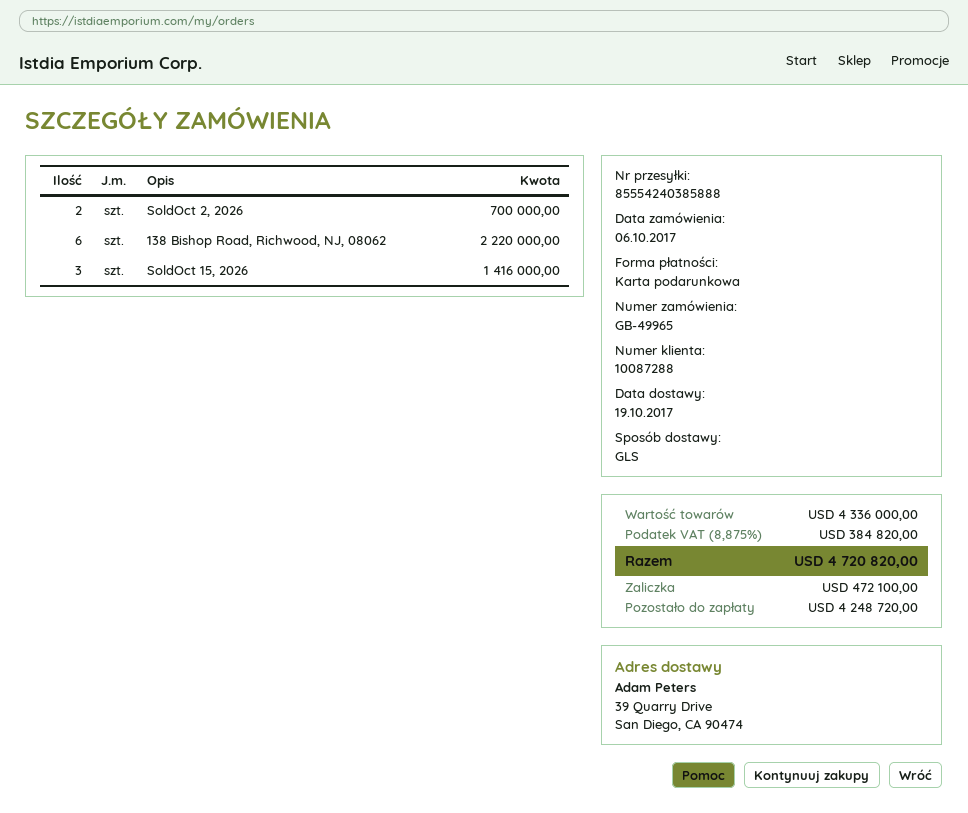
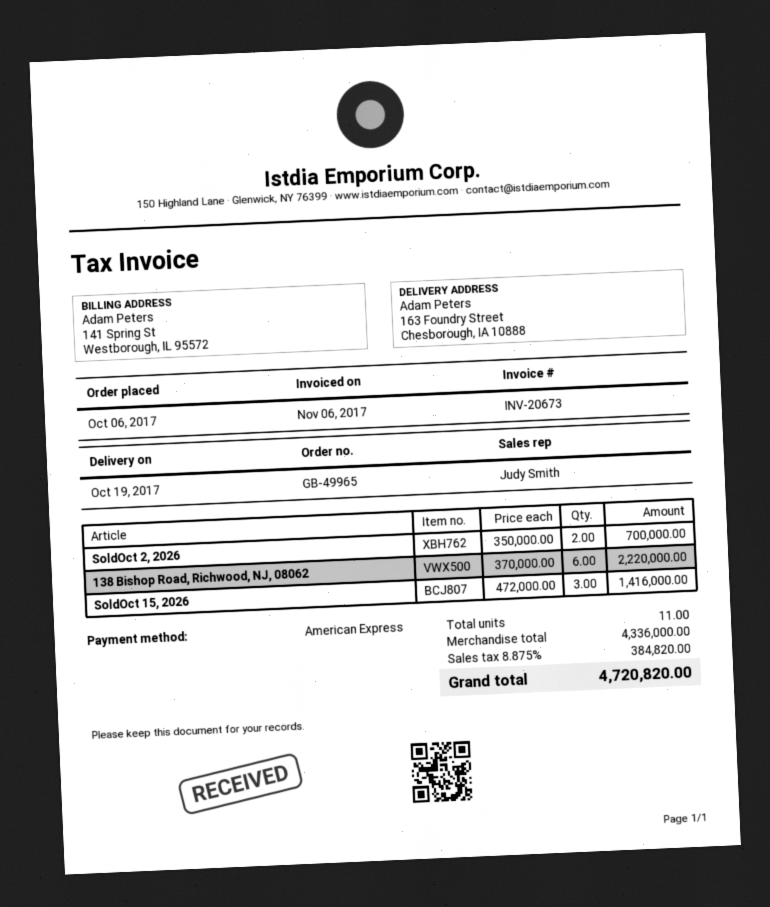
payment method: gift card -> American Express
ship to: 39 Quarry Drive, San Diego, CA 90474 -> 163 Foundry Street, Chesborough, IA 10888

